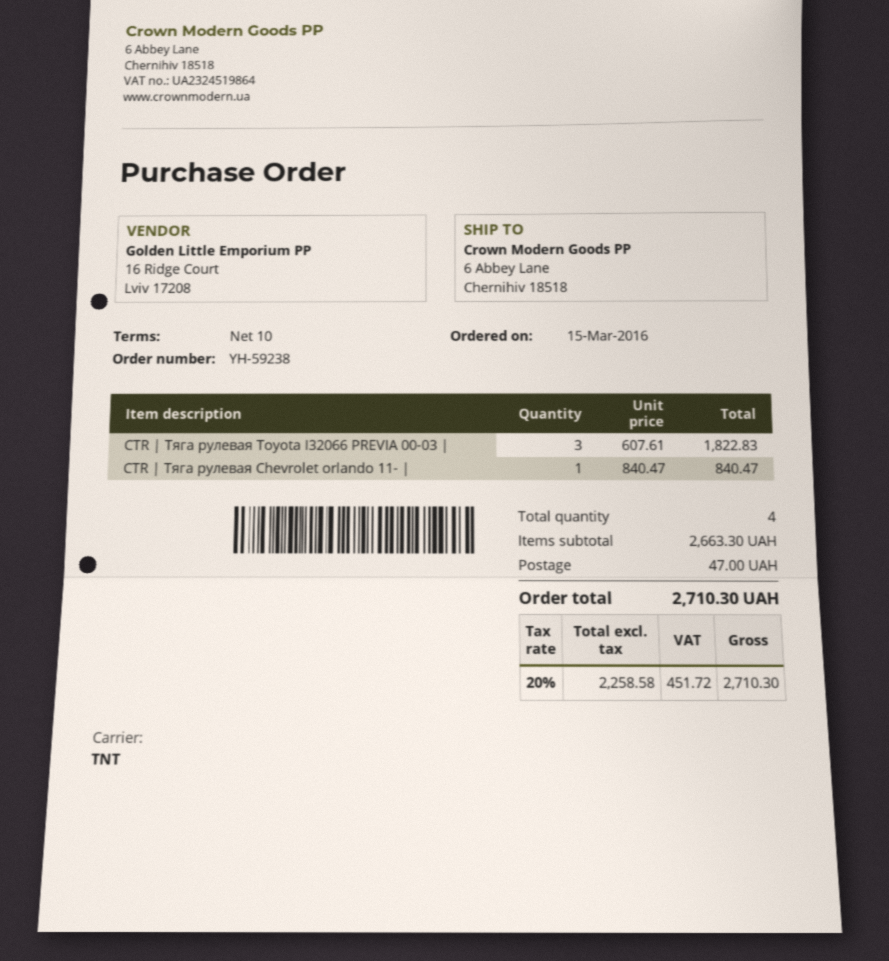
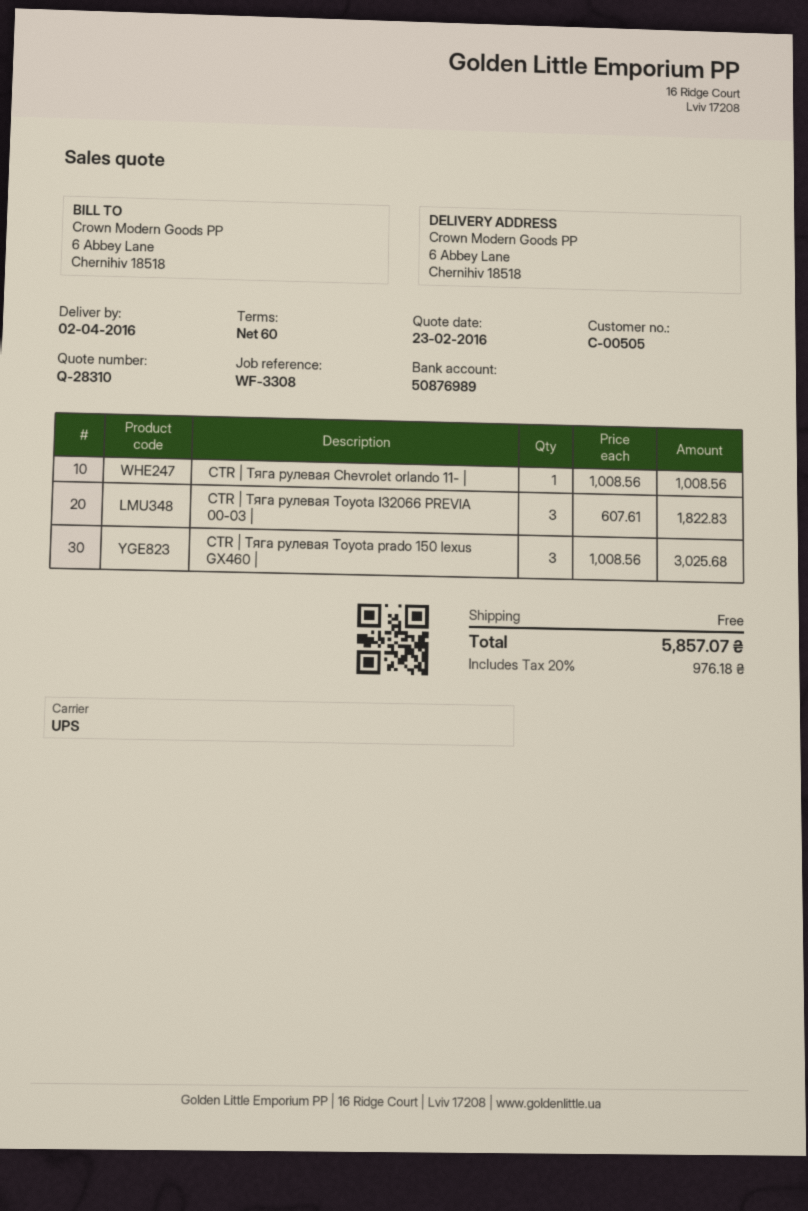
payment terms: 10 days -> 60 days
shipping method: TNT -> UPS
CTR | Тяга рулевая Chevrolet orlando 11- |: 1 x 840.47 = 840.47 -> 1 x 1008.56 = 1008.56
CTR | Тяга рулевая Toyota prado 150 lexus GX460 |: none -> 3 x 1008.56 = 3025.68
shipping: 47.00 -> 0.00
tax: 20% = 451.72 -> 20% = 976.18
total: 2710.30 -> 5857.07

